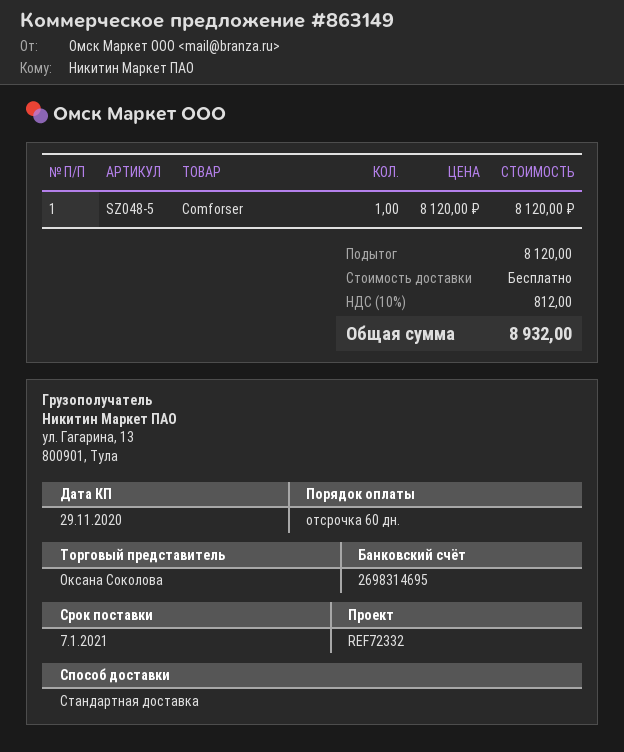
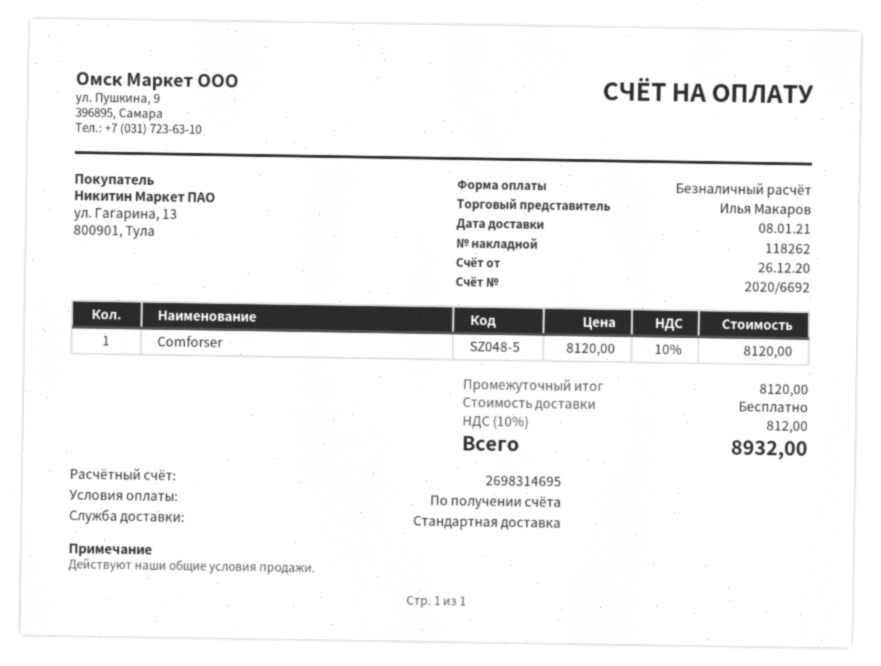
delivery date: 2021-01-07 -> 2021-01-08
payment terms: 60 days -> on receipt
sales rep: Оксана Соколова -> Илья Макаров

